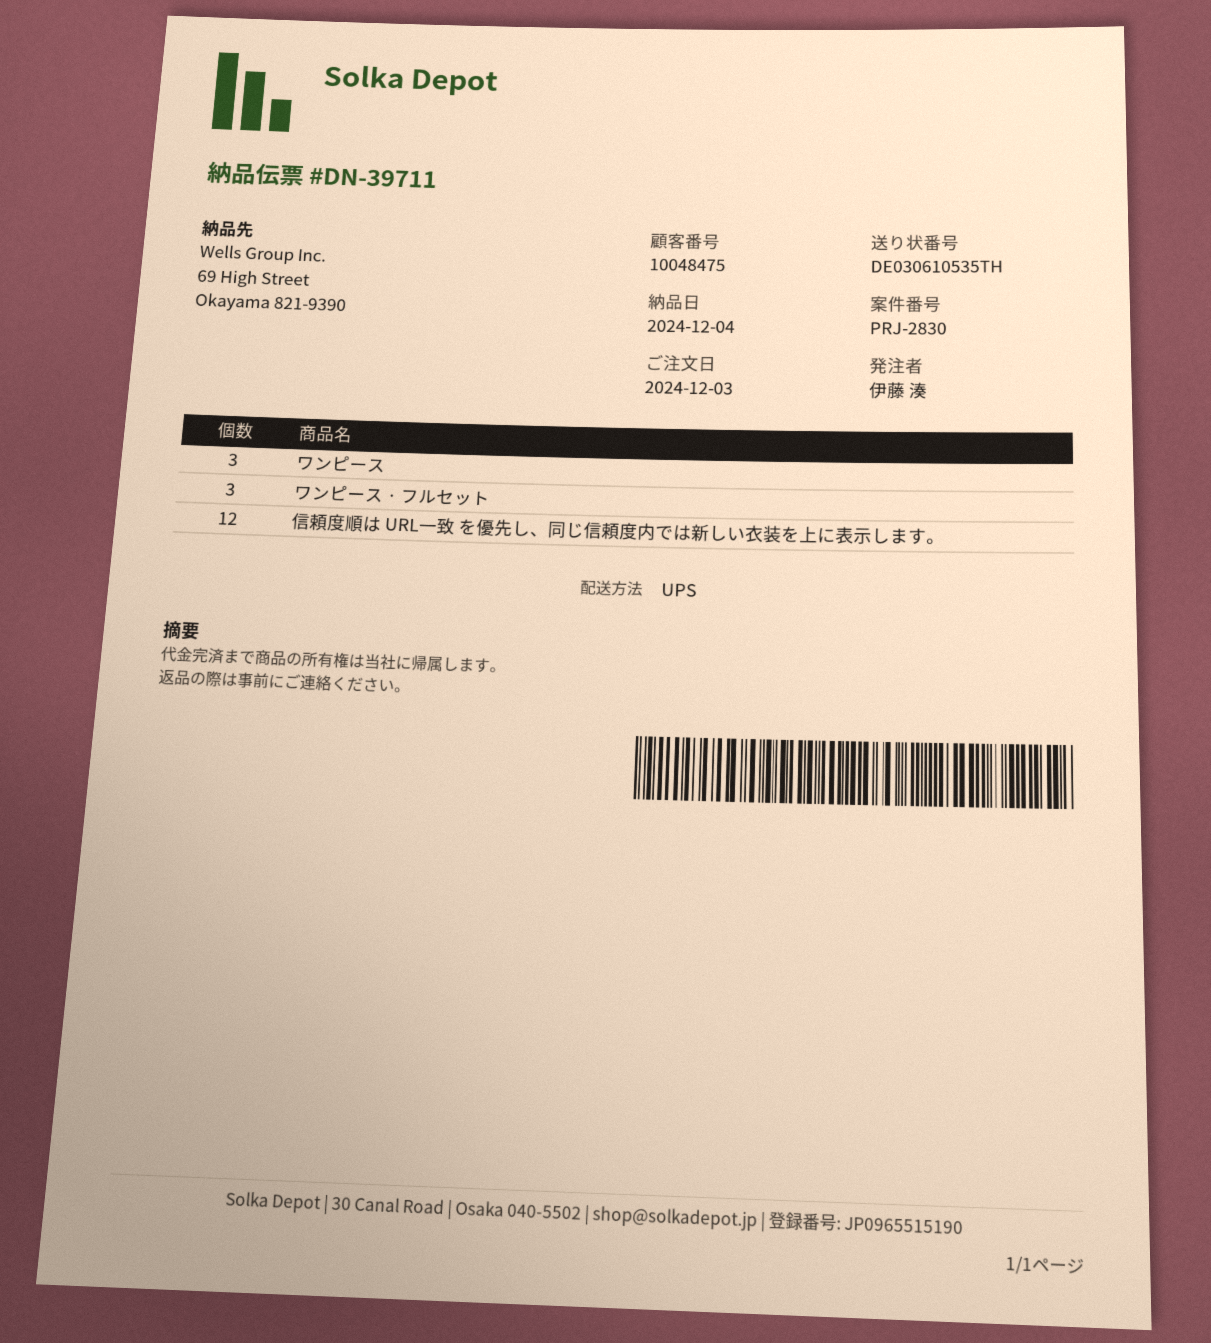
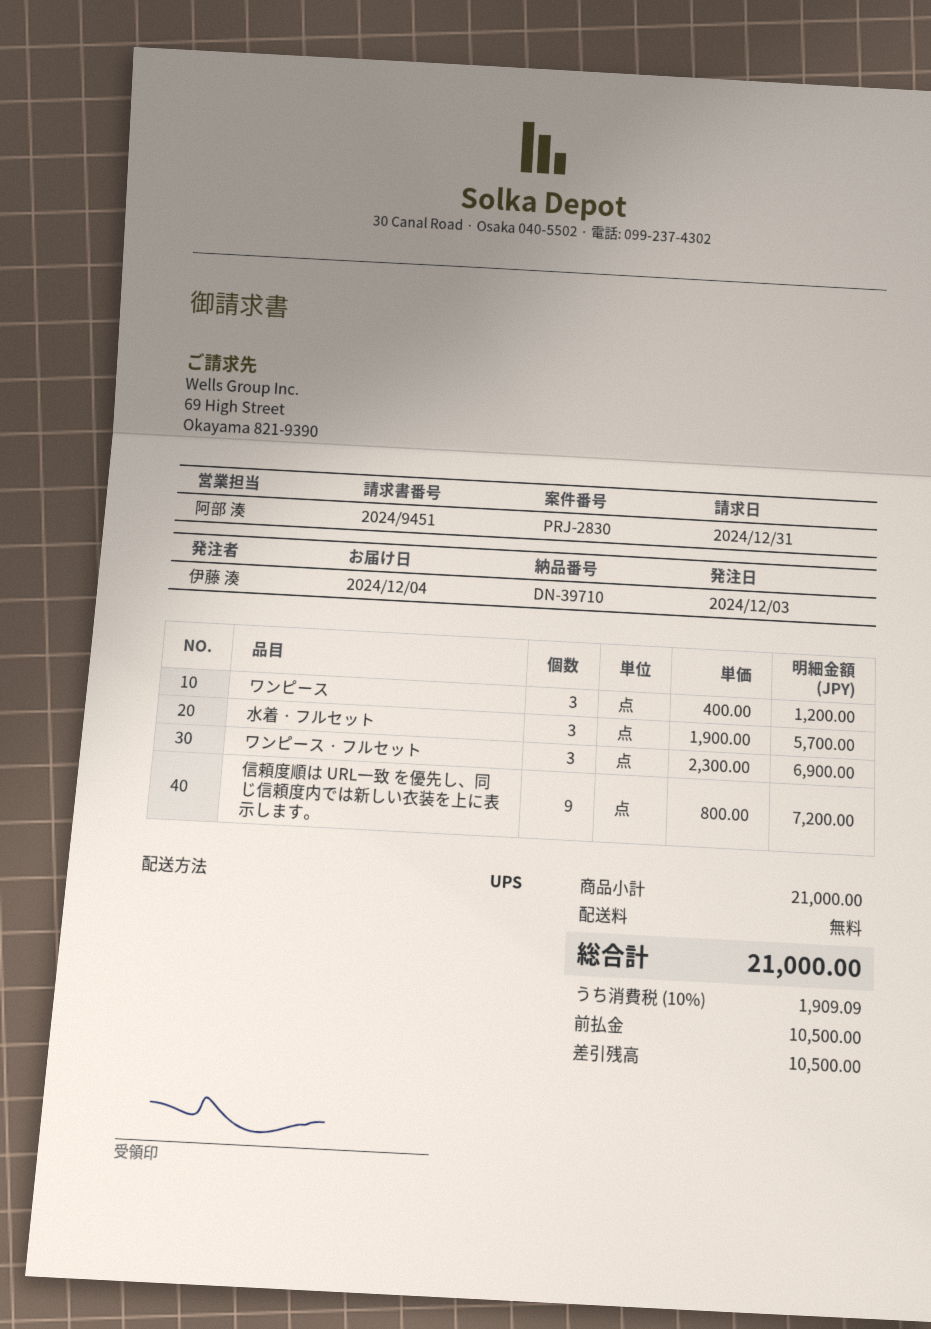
delivery note number: DN-39711 -> DN-39710
信頼度順は URL一致 を優先し、同じ信頼度内では新しい衣装を上に表示します。: 12 -> 9
水着 · フルセット: none -> 3

